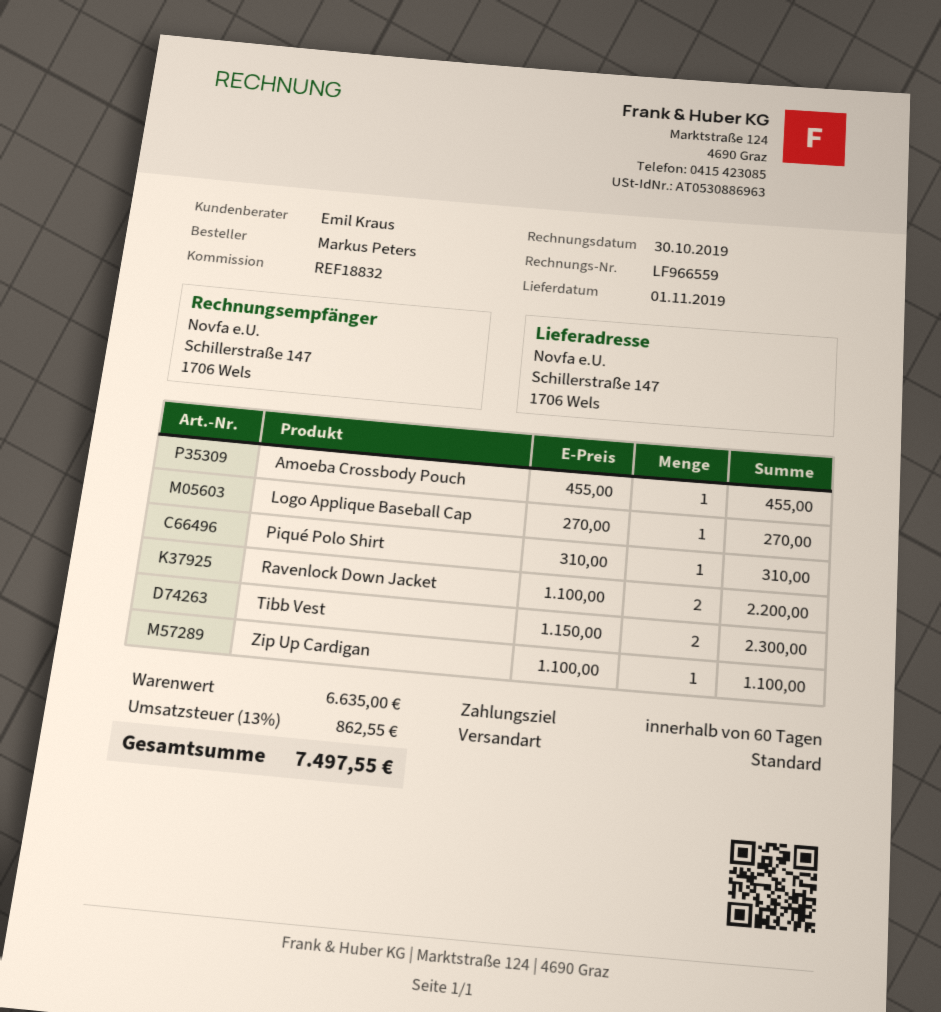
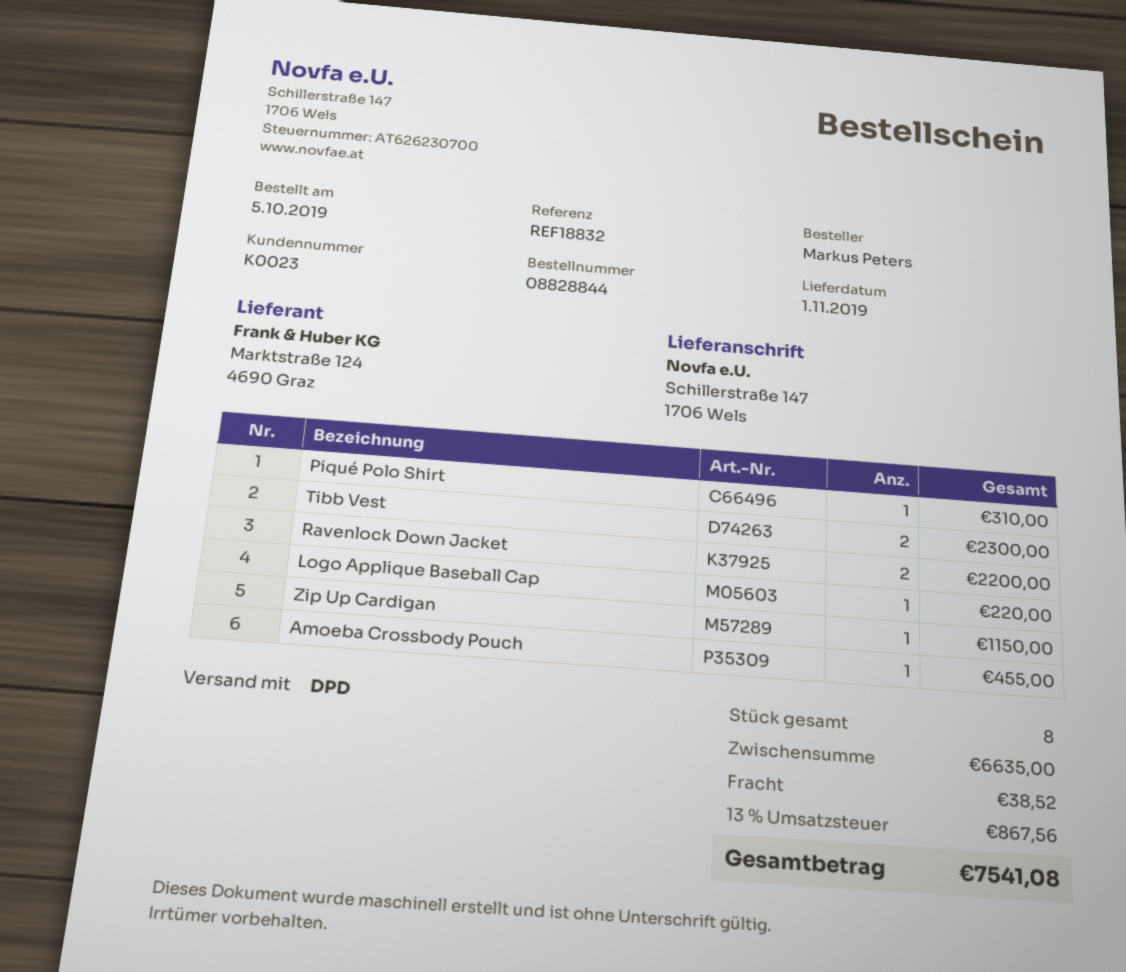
shipping method: standard -> DPD
Logo Applique Baseball Cap: 1 for 270.00 -> 1 for 220.00
Zip Up Cardigan: 1 for 1100.00 -> 1 for 1150.00
shipping: none -> 38.52
tax: 13% = 862.55 -> 13% = 867.56
total: 7497.55 -> 7541.08

